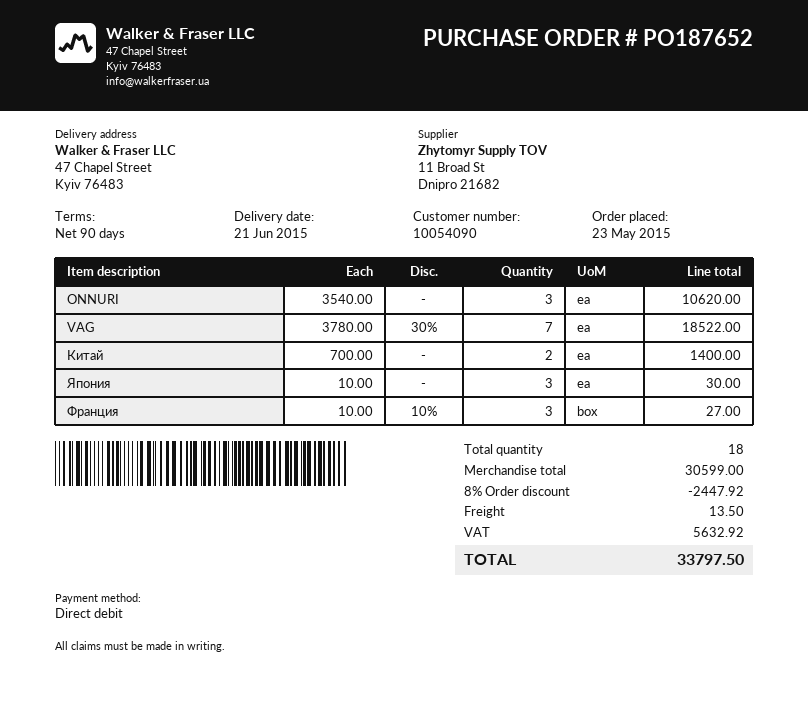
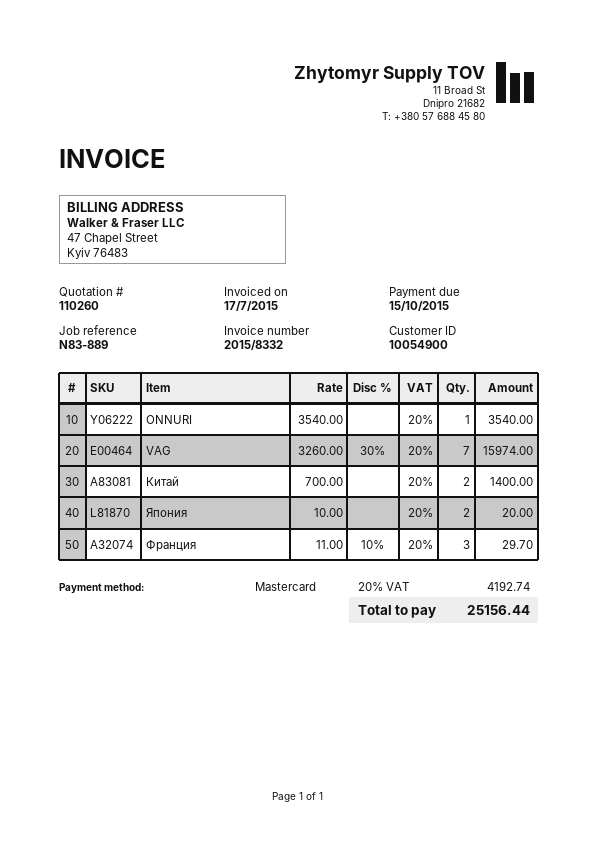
customer number: 10054090 -> 10054900
payment method: direct debit -> Mastercard
ONNURI: 3 x 3540.00 = 10620.00 -> 1 x 3540.00 = 3540.00
VAG: 7 x 3780.00 - 30% = 18522.00 -> 7 x 3260.00 - 30% = 15974.00
Япония: 3 x 10.00 = 30.00 -> 2 x 10.00 = 20.00
Франция: 3 x 10.00 - 10% = 27.00 -> 3 x 11.00 - 10% = 29.70
discount: 8% = 2447.92 -> none
shipping: 13.50 -> none
tax: 5632.92 -> 4192.74
total: 33797.50 -> 25156.44

